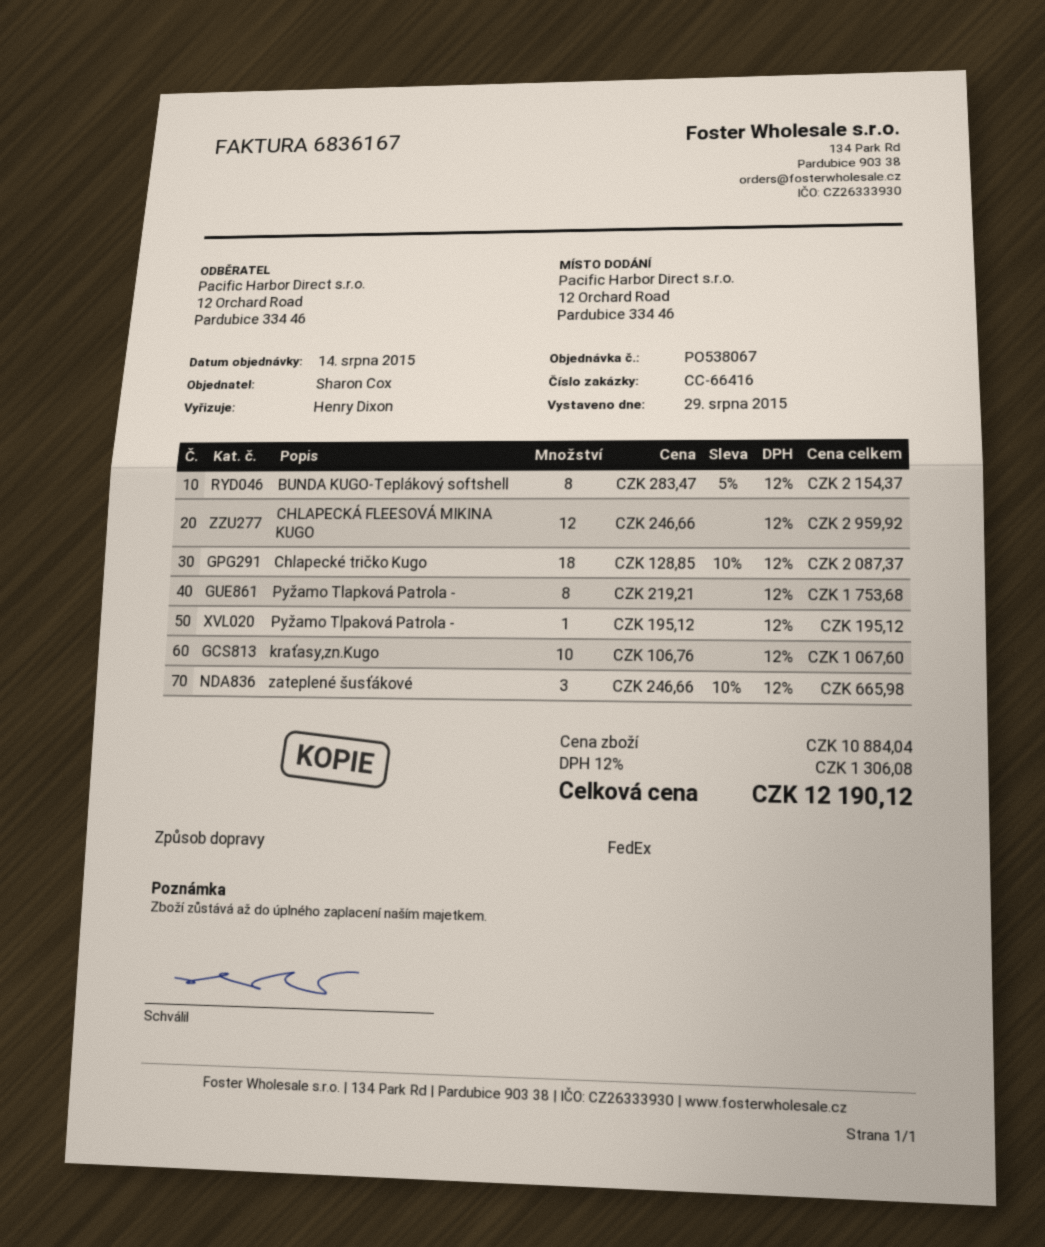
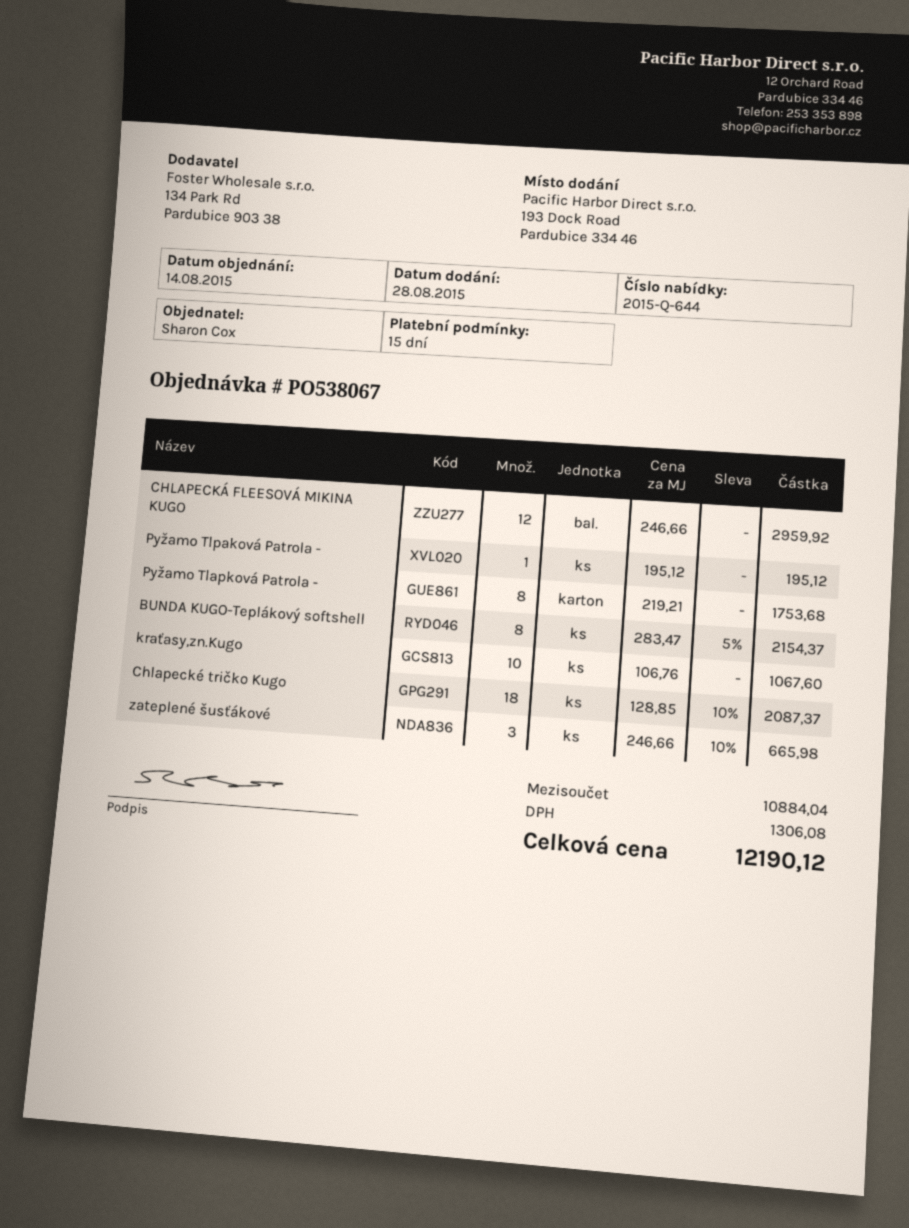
ship to: 12 Orchard Road, Pardubice 334 46 -> 193 Dock Road, Pardubice 334 46

